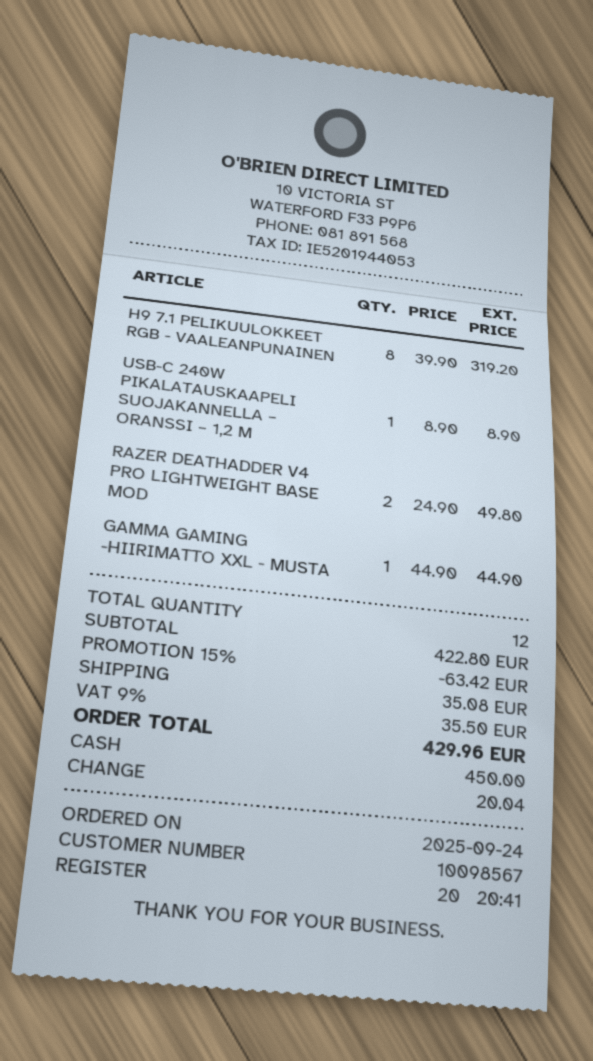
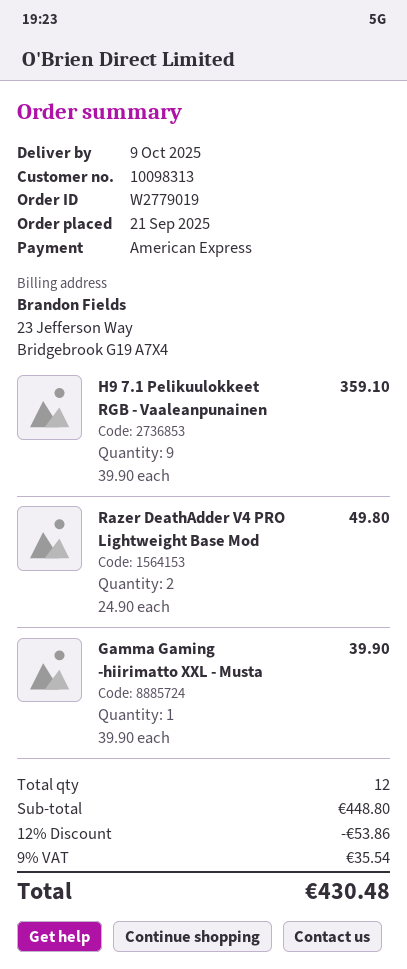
order date: 2025-09-24 -> 2025-09-21
customer number: 10098567 -> 10098313
payment method: cash -> American Express
H9 7.1 PELIKUULOKKEET RGB - VAALEANPUNAINEN: 8 x 39.90 = 319.20 -> 9 x 39.90 = 359.10
USB-C 240W PIKALATAUSKAAPELI SUOJAKANNELLA – ORANSSI – 1,2 M: 1 x 8.90 = 8.90 -> none
GAMMA GAMING -HIIRIMATTO XXL - MUSTA: 1 x 44.90 = 44.90 -> 1 x 39.90 = 39.90
subtotal: 422.80 -> 448.80
discount: 15% = 63.42 -> 12% = 53.86
shipping: 35.08 -> none
tax: 9% = 35.50 -> 9% = 35.54
total: 429.96 -> 430.48

